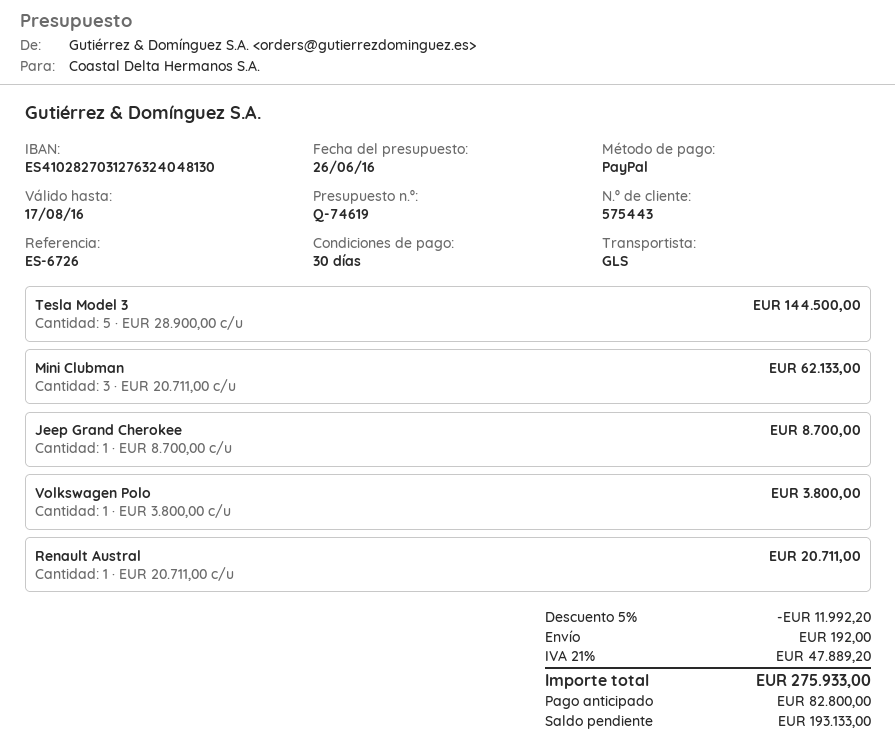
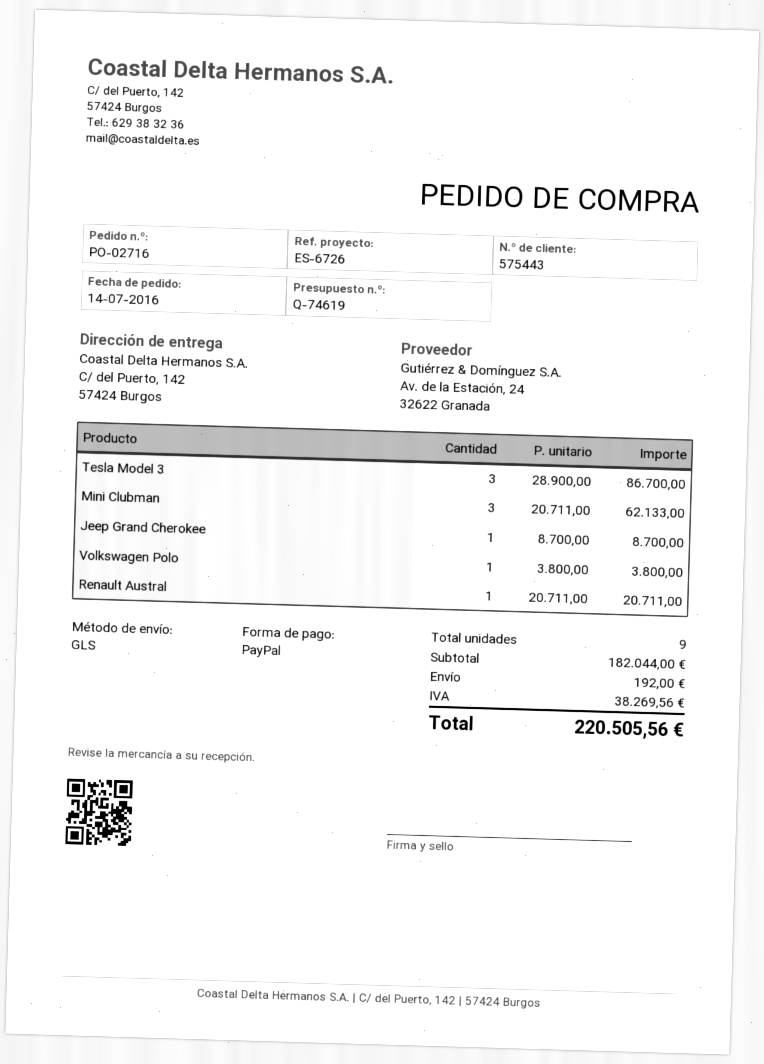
Tesla Model 3: 5 x 28900.00 = 144500.00 -> 3 x 28900.00 = 86700.00
discount: 5% = 11992.20 -> none
tax: 47889.20 -> 38269.56
total: 275933.00 -> 220505.56

